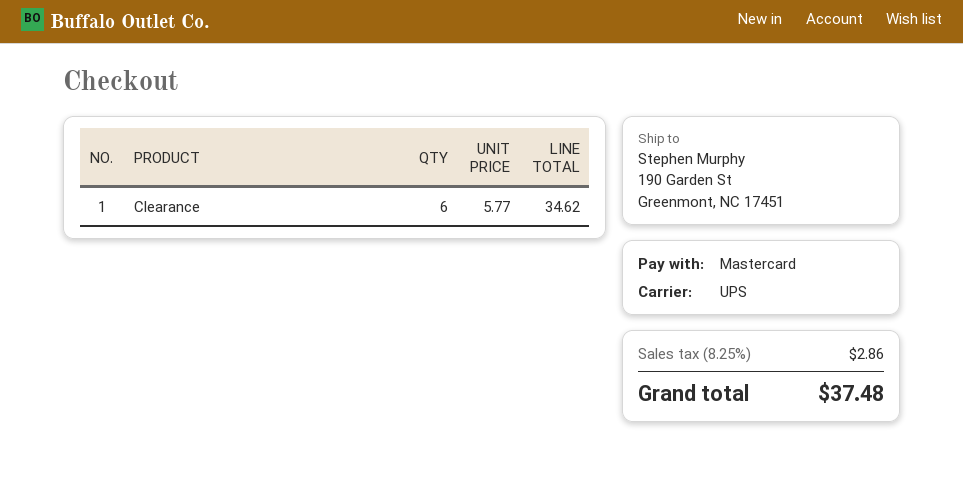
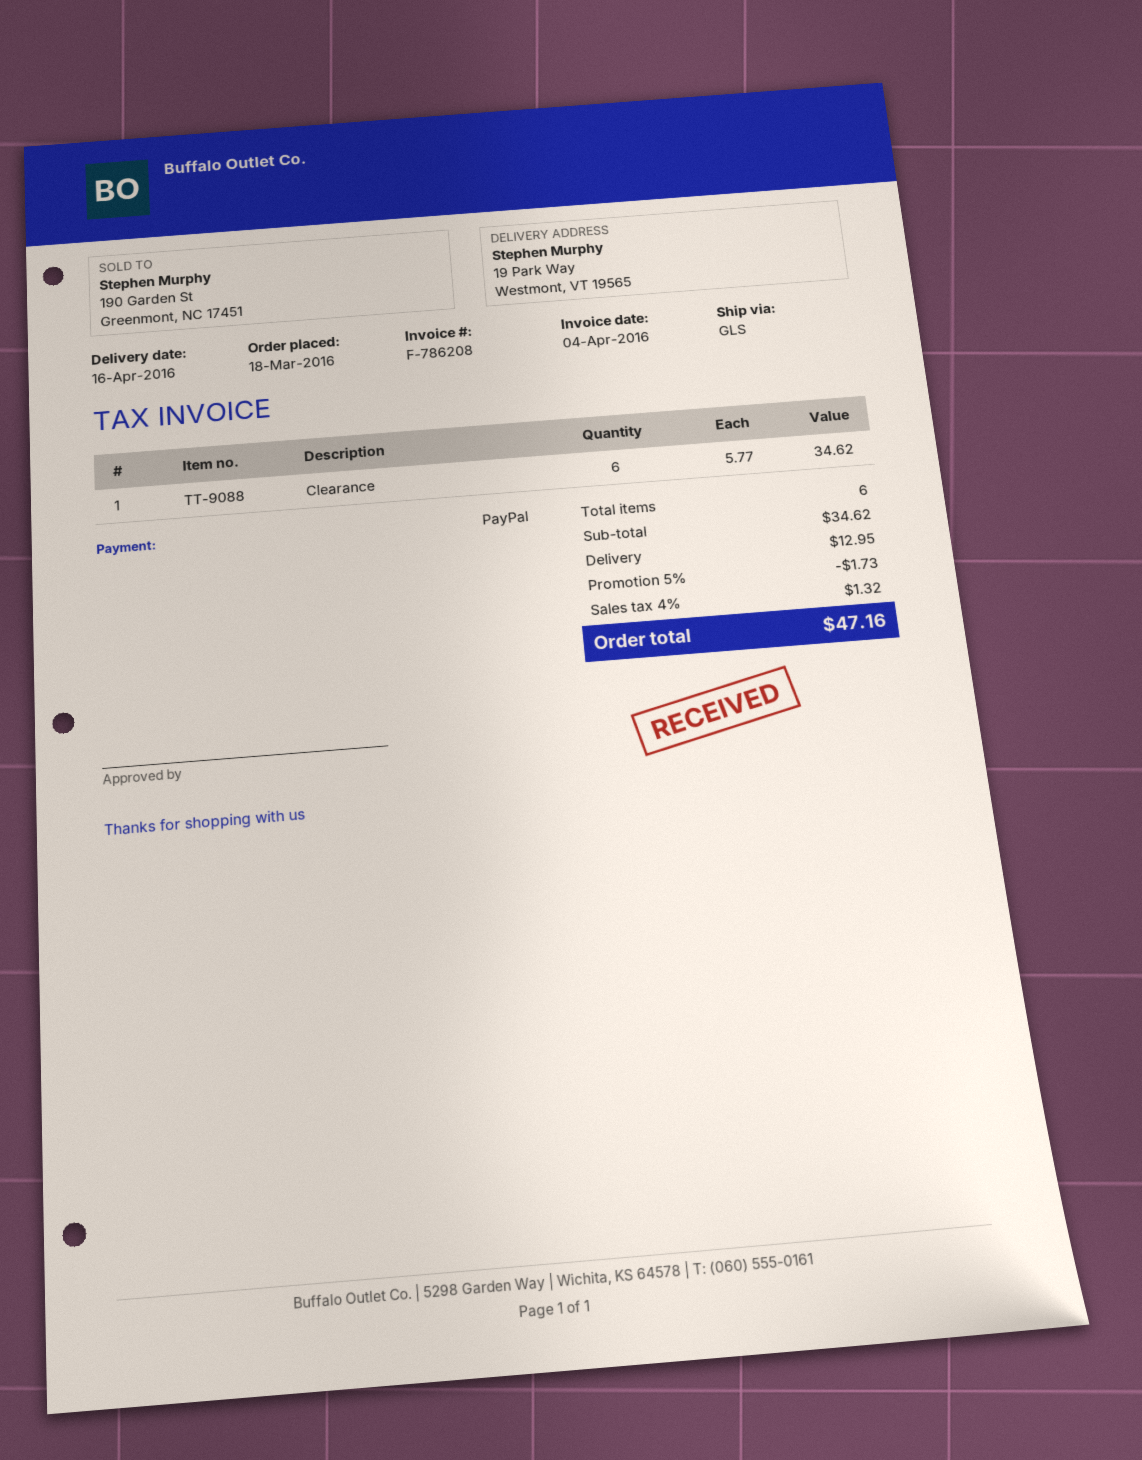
payment method: Mastercard -> PayPal
shipping method: UPS -> GLS
ship to: 190 Garden St, Greenmont, NC 17451 -> 19 Park Way, Westmont, VT 19565
discount: none -> 5% = 1.73
shipping: none -> 12.95
tax: 8.25% = 2.86 -> 4% = 1.32
total: 37.48 -> 47.16

